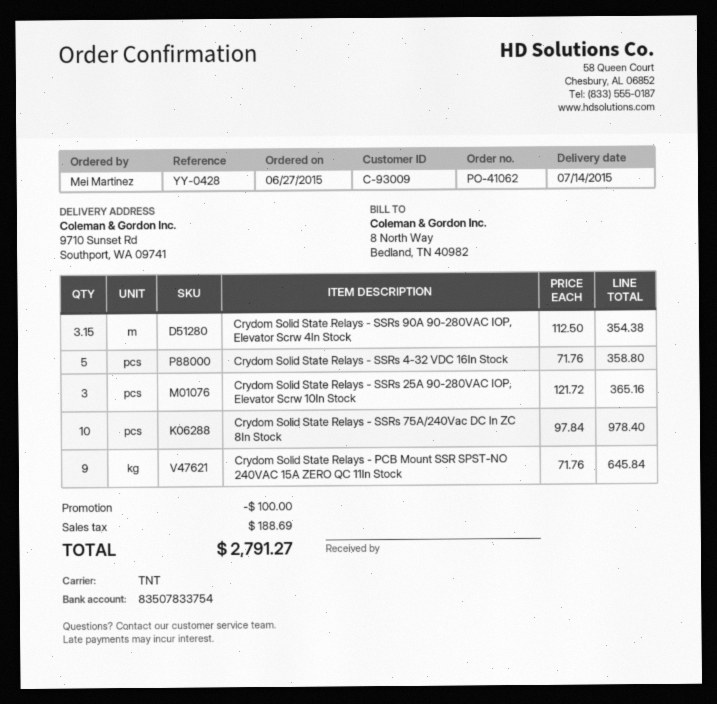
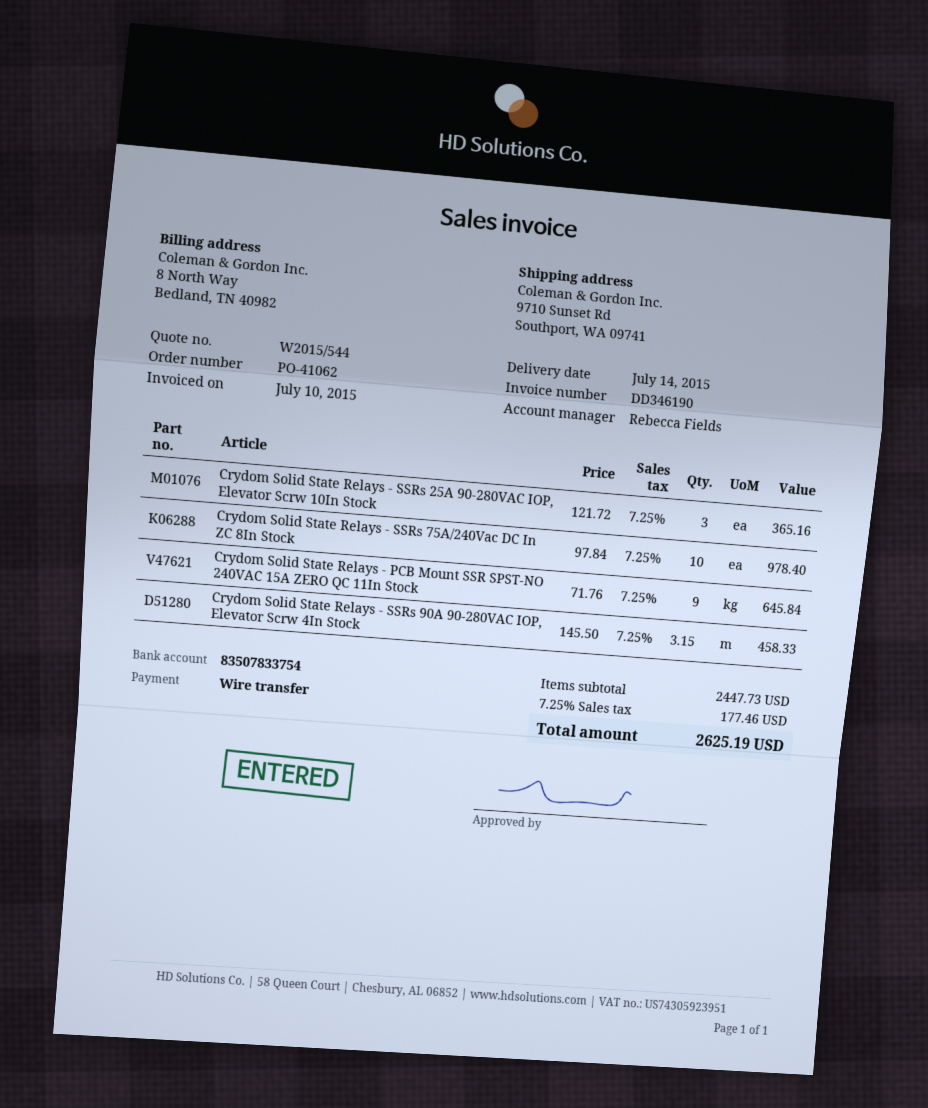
Crydom Solid State Relays - SSRs 90A 90-280VAC IOP, Elevator Scrw 4In Stock: 3.15 x 112.50 = 354.38 -> 3.15 x 145.50 = 458.33
Crydom Solid State Relays - SSRs 4-32 VDC 16In Stock: 5 x 71.76 = 358.80 -> none
discount: 100.00 -> none
tax: 188.69 -> 177.46
total: 2791.27 -> 2625.19

